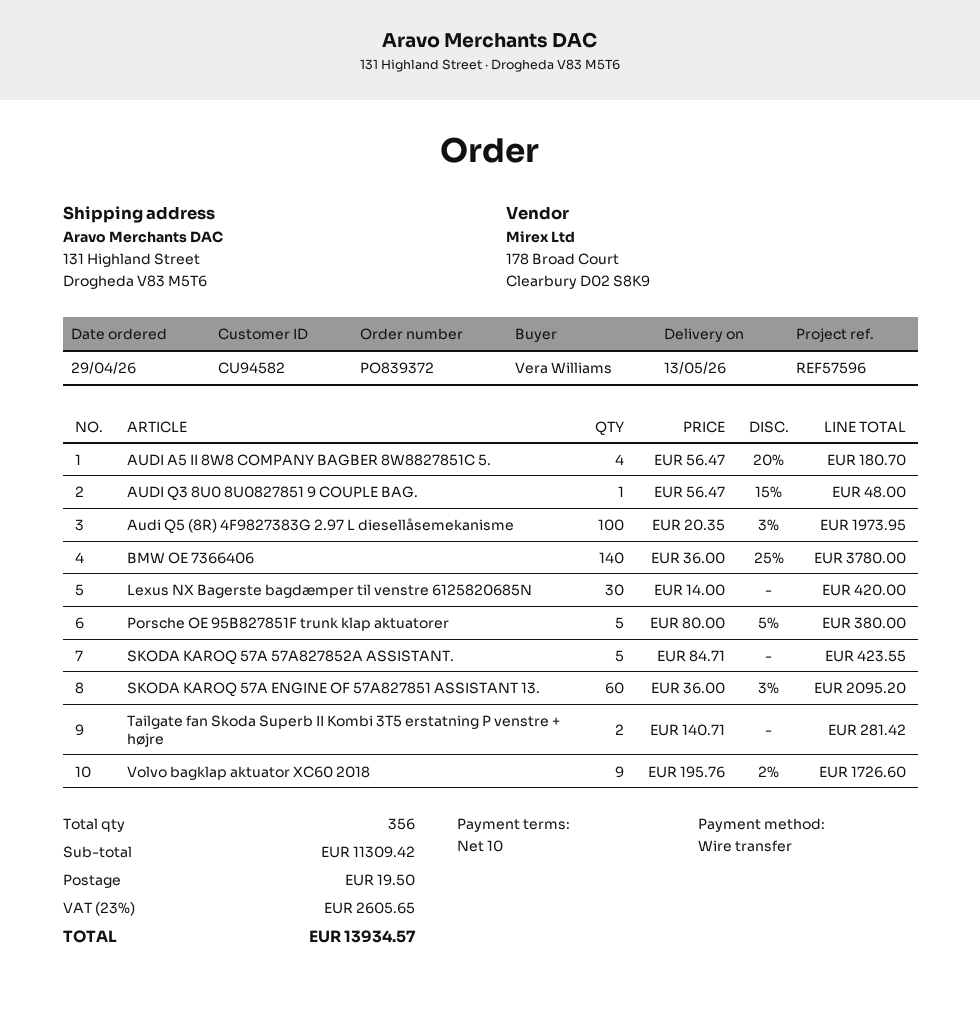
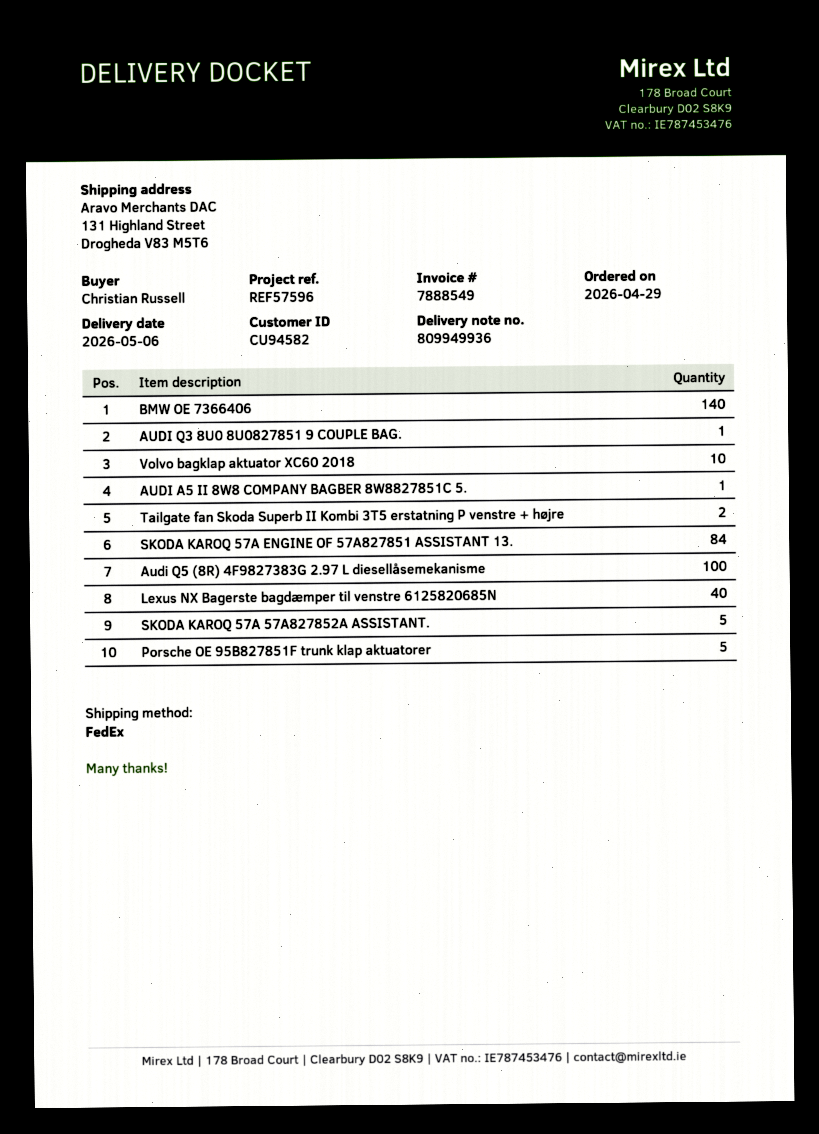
delivery date: 2026-05-13 -> 2026-05-06
ordered by: Vera Williams -> Christian Russell
AUDI A5 II 8W8 COMPANY BAGBER 8W8827851C 5.: 4 -> 1
Lexus NX Bagerste bagdæmper til venstre 6125820685N: 30 -> 40
SKODA KAROQ 57A ENGINE OF 57A827851 ASSISTANT 13.: 60 -> 84
Volvo bagklap aktuator XC60 2018: 9 -> 10

